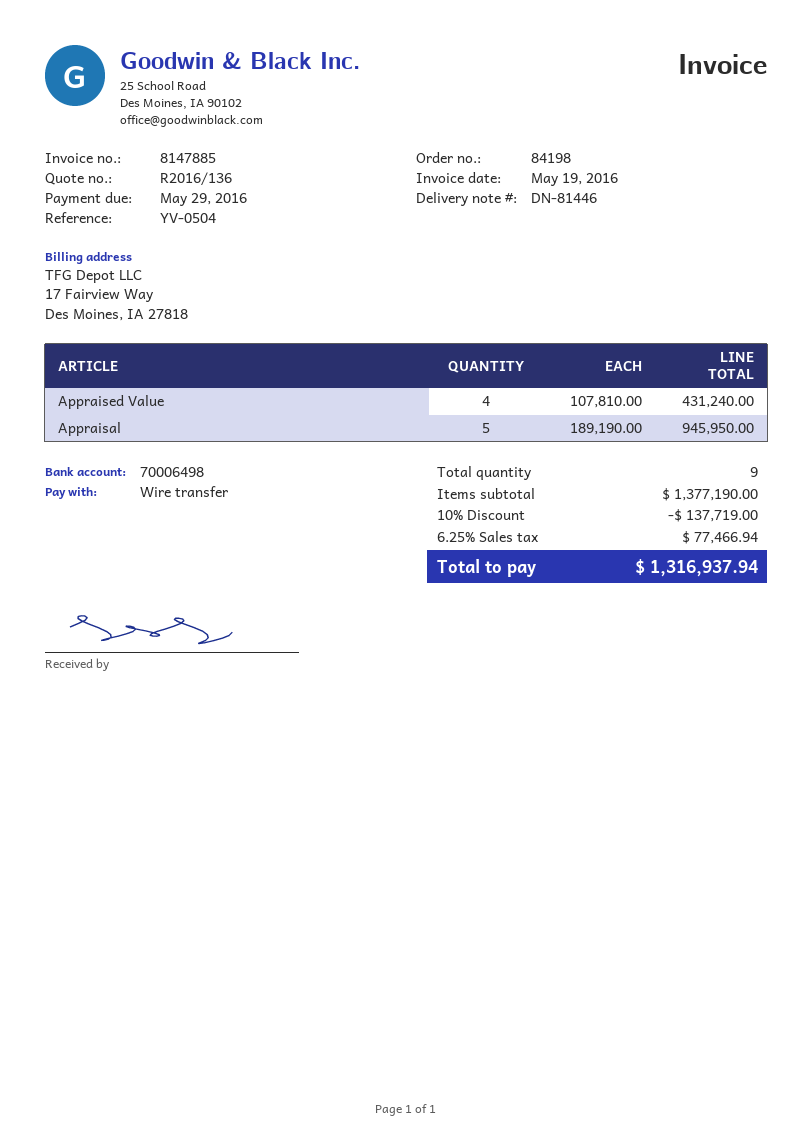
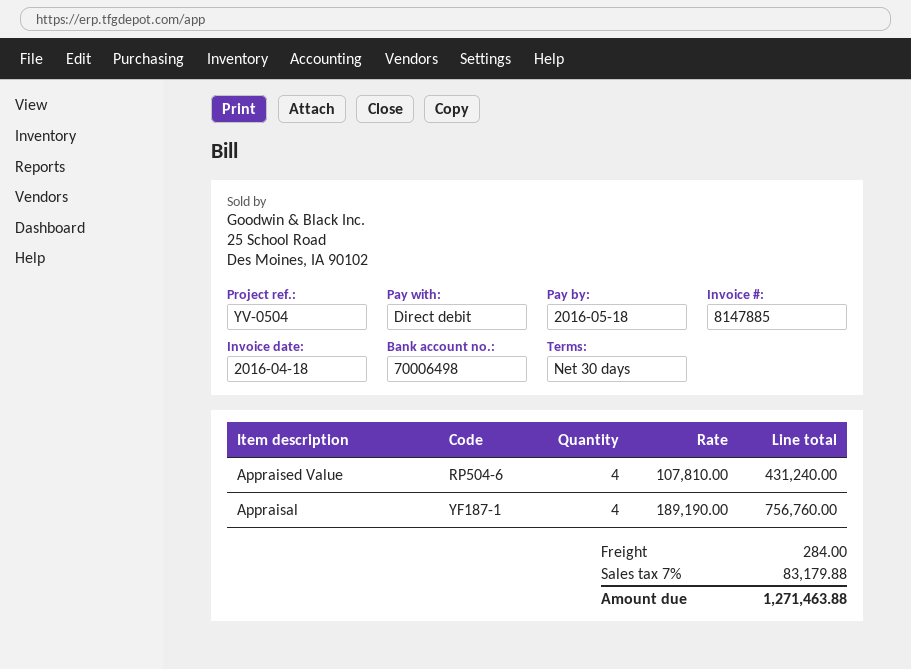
invoice date: 2016-05-19 -> 2016-04-18
due date: 2016-05-29 -> 2016-05-18
payment method: bank transfer -> direct debit
Appraisal: 5 x 189190.00 = 945950.00 -> 4 x 189190.00 = 756760.00
discount: 10% = 137719.00 -> none
shipping: none -> 284.00
tax: 6.25% = 77466.94 -> 7% = 83179.88
total: 1316937.94 -> 1271463.88

